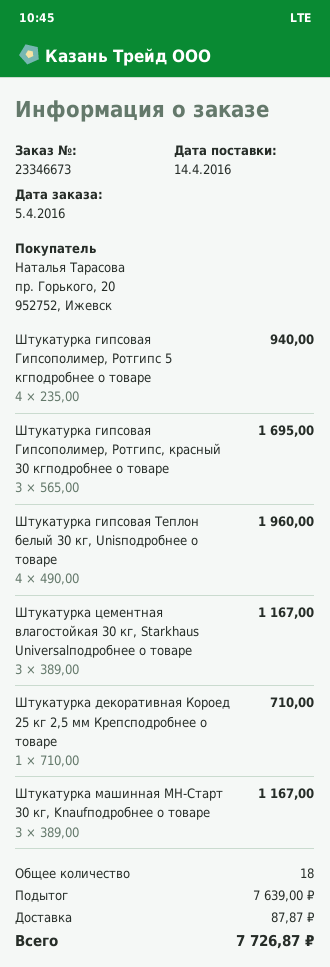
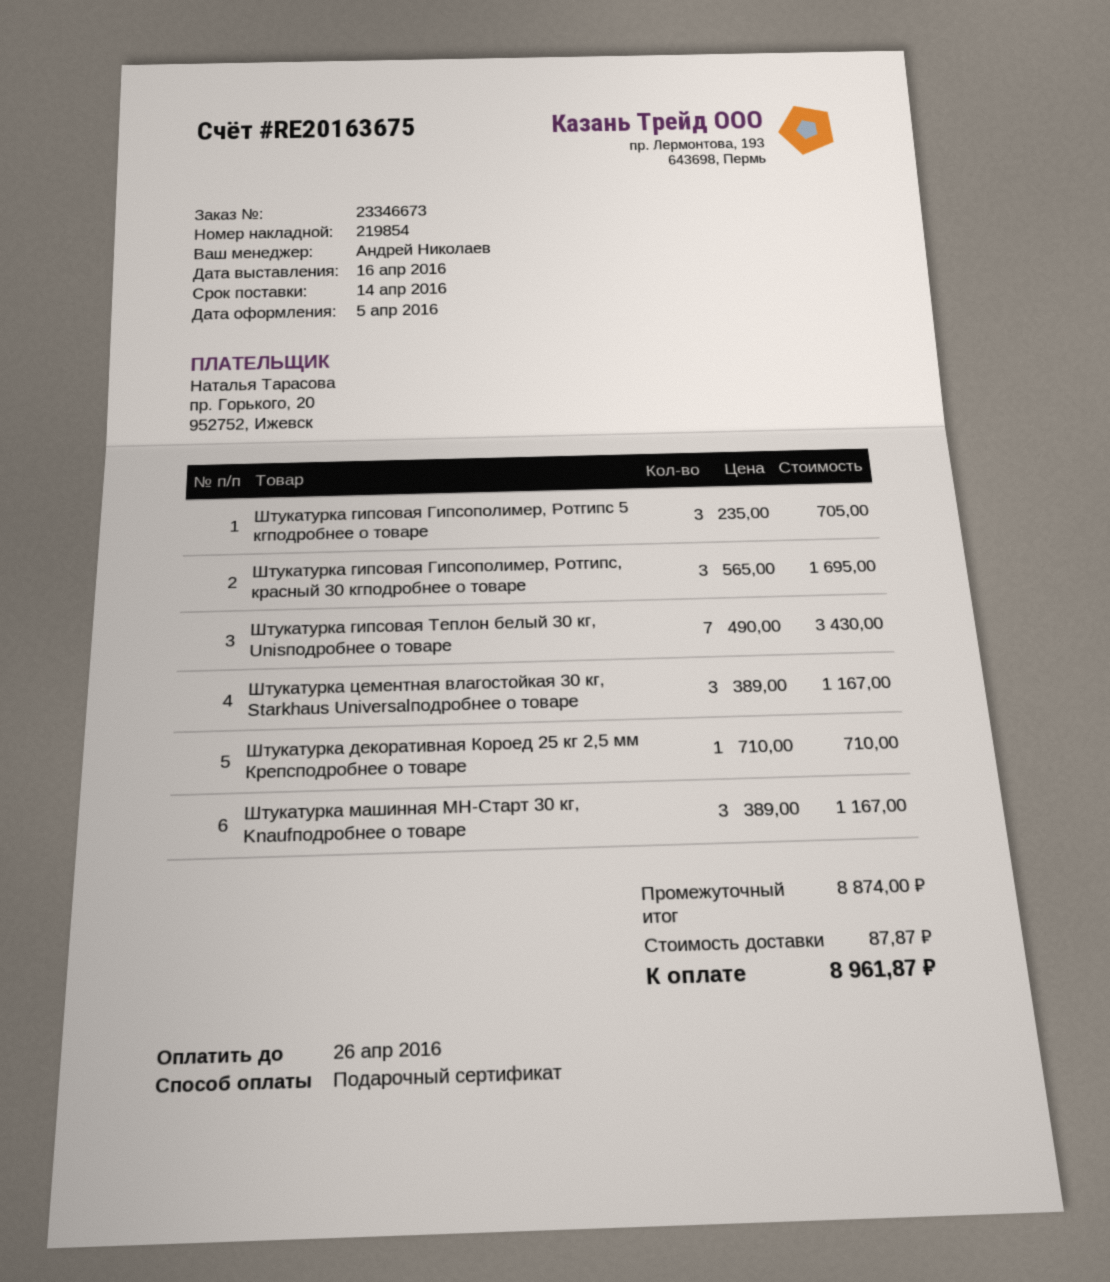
Штукатурка гипсовая Гипсополимер, Ротгипс 5 кгподробнее о товаре: 4 x 235.00 = 940.00 -> 3 x 235.00 = 705.00
Штукатурка гипсовая Теплон белый 30 кг, Unisподробнее о товаре: 4 x 490.00 = 1960.00 -> 7 x 490.00 = 3430.00
subtotal: 7639.00 -> 8874.00
total: 7726.87 -> 8961.87

